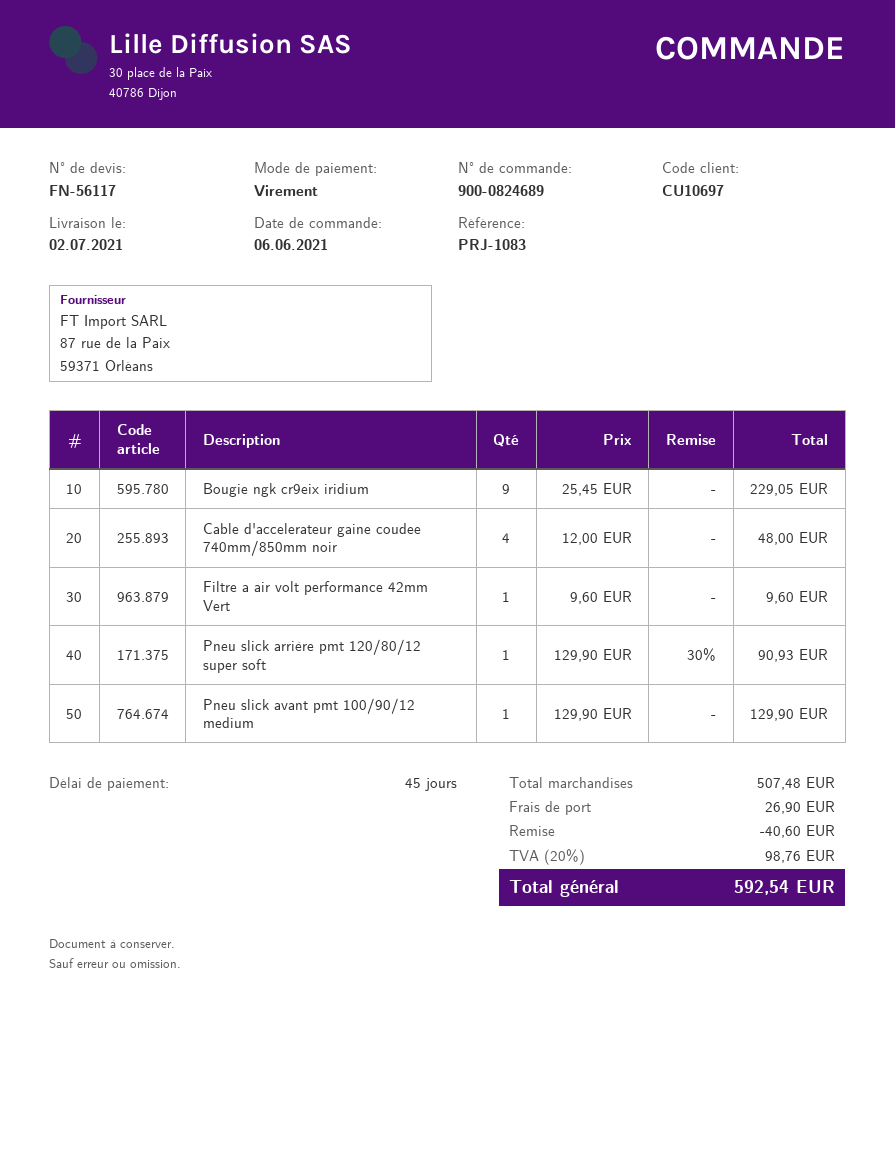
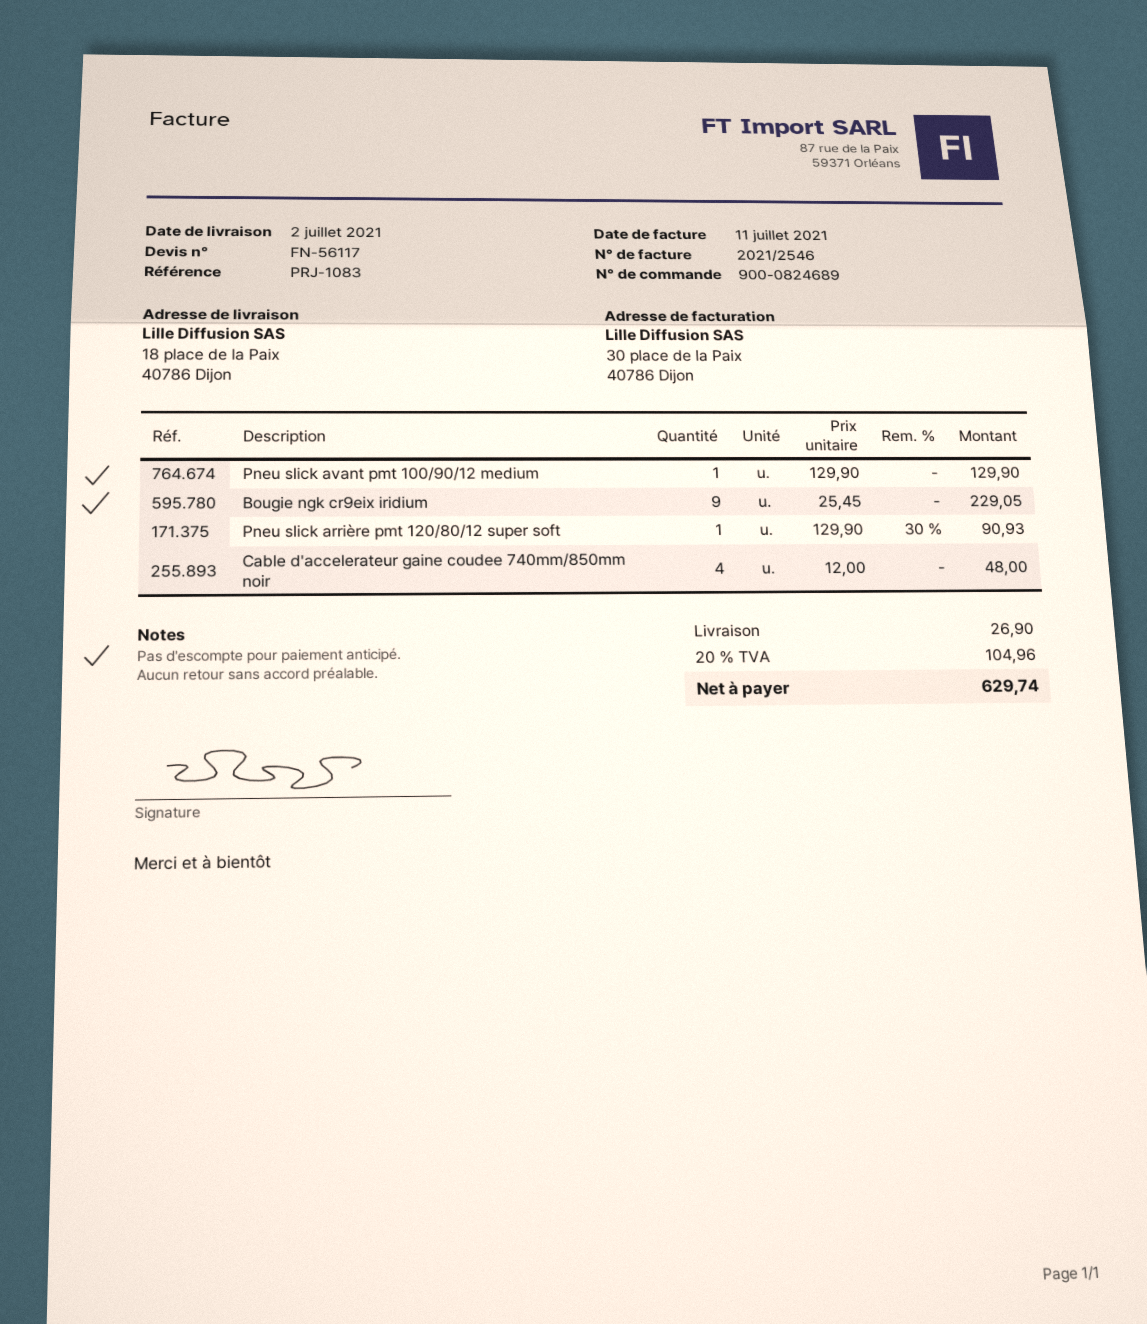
Filtre a air volt performance 42mm Vert: 1 x 9.60 = 9.60 -> none
discount: 40.60 -> none
tax: 20% = 98.76 -> 20% = 104.96
total: 592.54 -> 629.74

